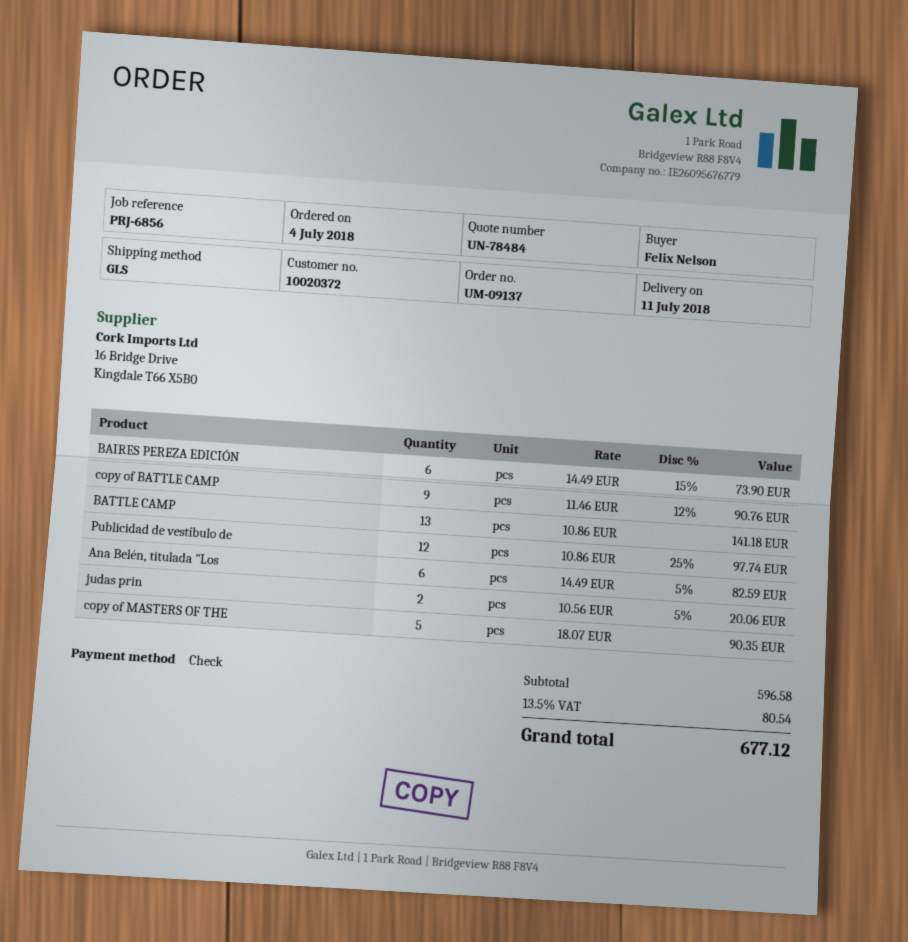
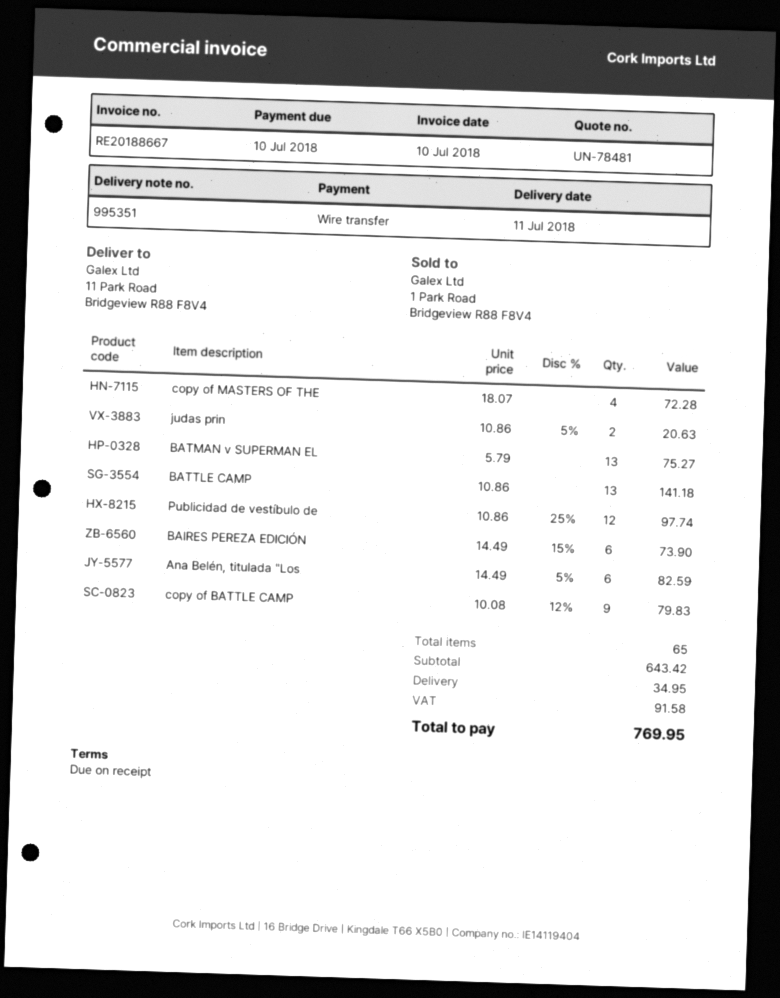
quote number: UN-78484 -> UN-78481
payment method: cheque -> bank transfer
copy of BATTLE CAMP: 9 x 11.46 - 12% = 90.76 -> 9 x 10.08 - 12% = 79.83
judas prin: 2 x 10.56 - 5% = 20.06 -> 2 x 10.86 - 5% = 20.63
copy of MASTERS OF THE: 5 x 18.07 = 90.35 -> 4 x 18.07 = 72.28
BATMAN v SUPERMAN EL: none -> 13 x 5.79 = 75.27
subtotal: 596.58 -> 643.42
shipping: none -> 34.95
tax: 80.54 -> 91.58
total: 677.12 -> 769.95

